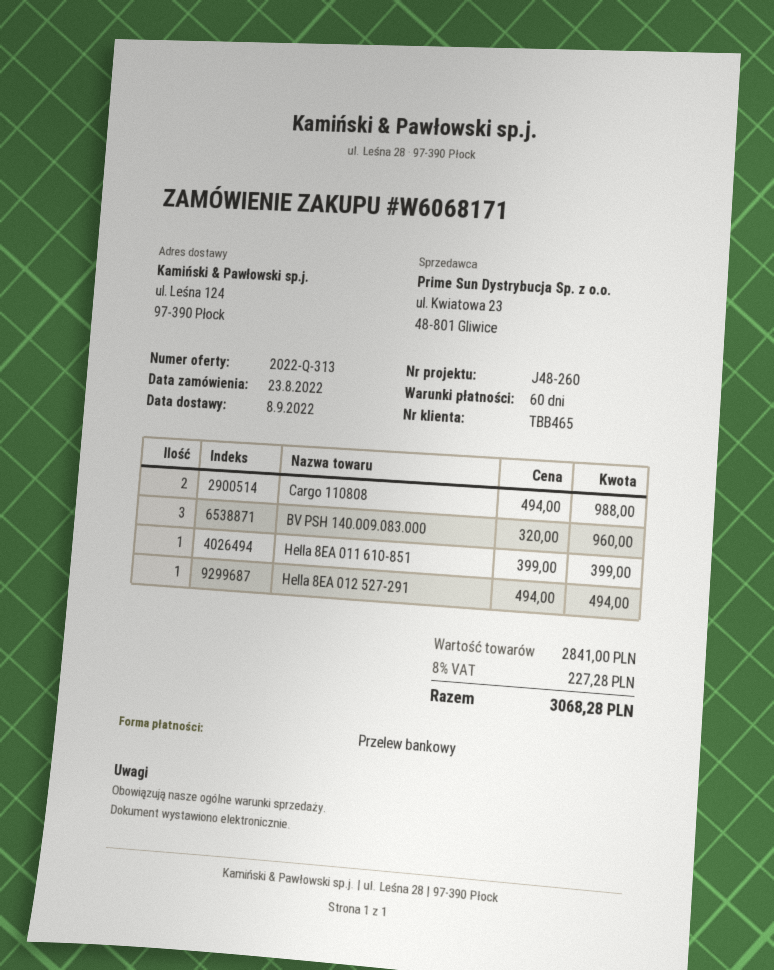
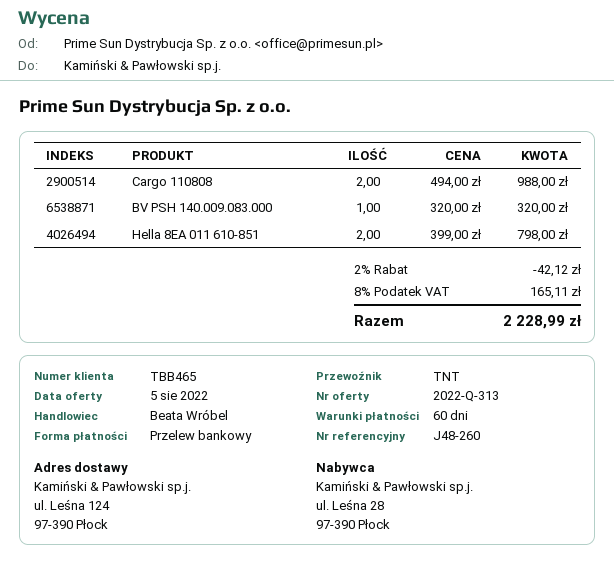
BV PSH 140.009.083.000: 3 x 320.00 = 960.00 -> 1 x 320.00 = 320.00
Hella 8EA 011 610-851: 1 x 399.00 = 399.00 -> 2 x 399.00 = 798.00
Hella 8EA 012 527-291: 1 x 494.00 = 494.00 -> none
discount: none -> 2% = 42.12
tax: 8% = 227.28 -> 8% = 165.11
total: 3068.28 -> 2228.99

